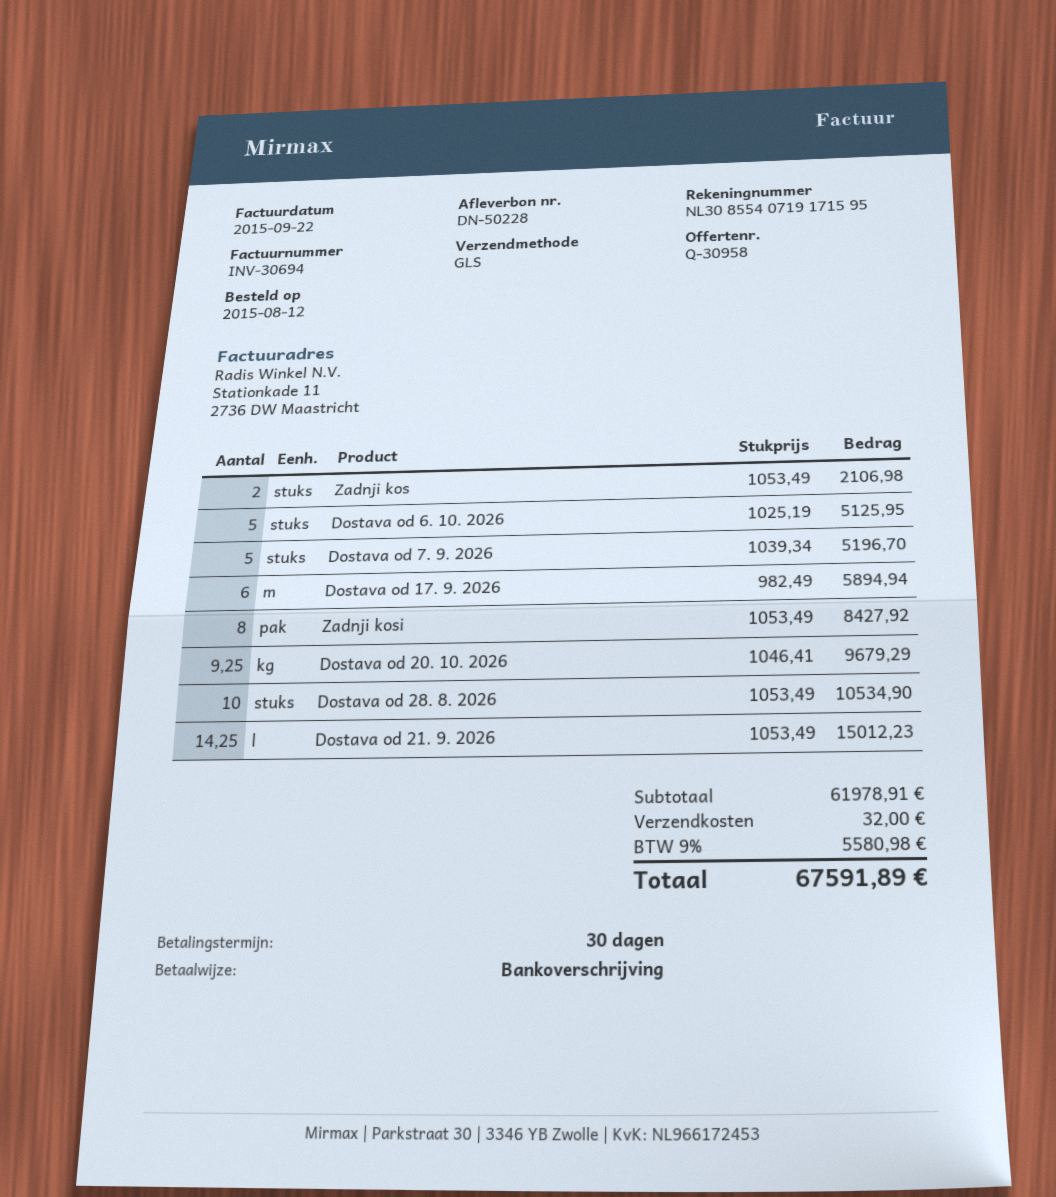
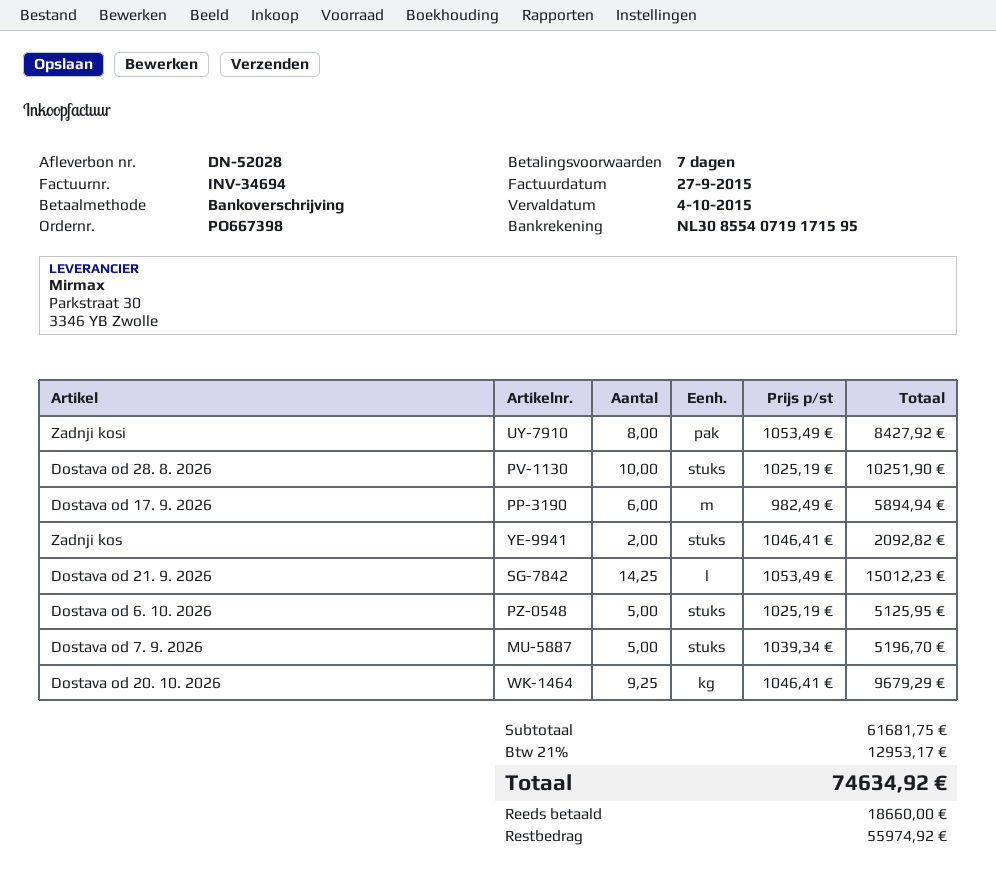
delivery note number: DN-50228 -> DN-52028
invoice number: INV-30694 -> INV-34694
invoice date: 2015-09-22 -> 2015-09-27
payment terms: 30 days -> 7 days
Zadnji kos: 2 x 1053.49 = 2106.98 -> 2 x 1046.41 = 2092.82
Dostava od 28. 8. 2026: 10 x 1053.49 = 10534.90 -> 10 x 1025.19 = 10251.90
subtotal: 61978.91 -> 61681.75
shipping: 32.00 -> none
tax: 9% = 5580.98 -> 21% = 12953.17
total: 67591.89 -> 74634.92

